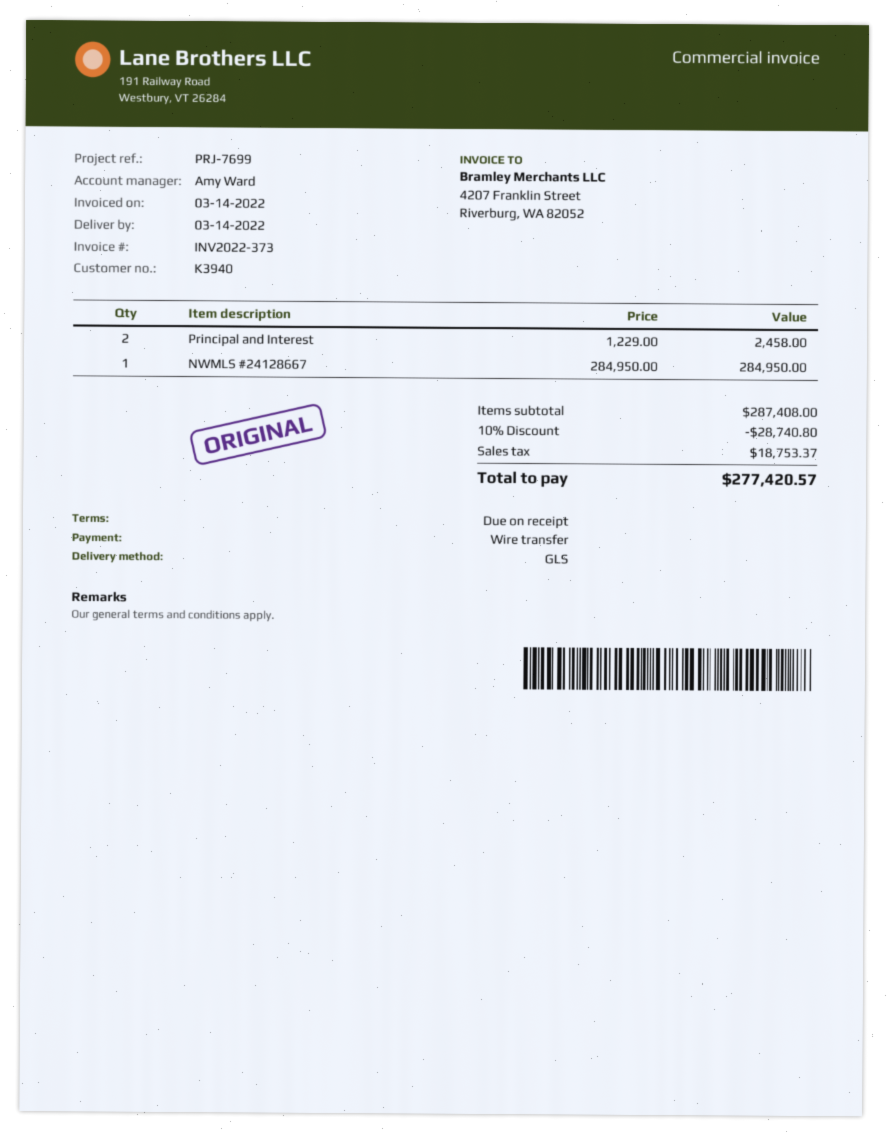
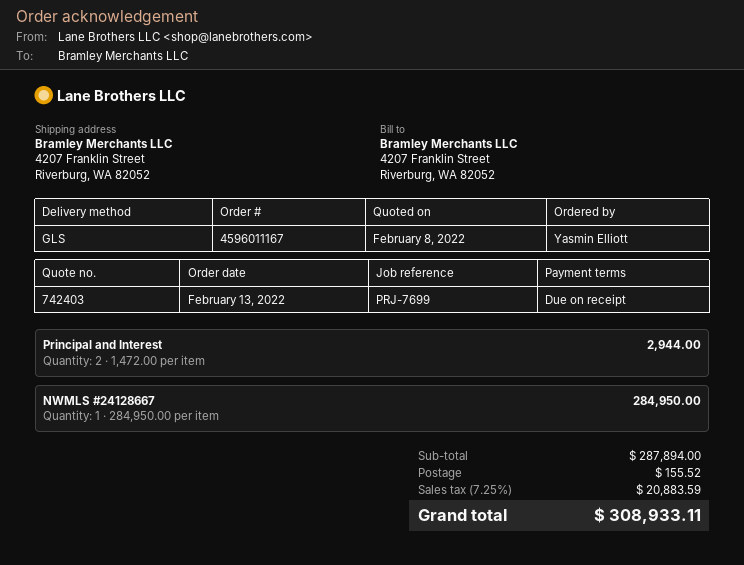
Principal and Interest: 2 x 1229.00 = 2458.00 -> 2 x 1472.00 = 2944.00
subtotal: 287408.00 -> 287894.00
discount: 10% = 28740.80 -> none
shipping: none -> 155.52
tax: 18753.37 -> 20883.59
total: 277420.57 -> 308933.11

